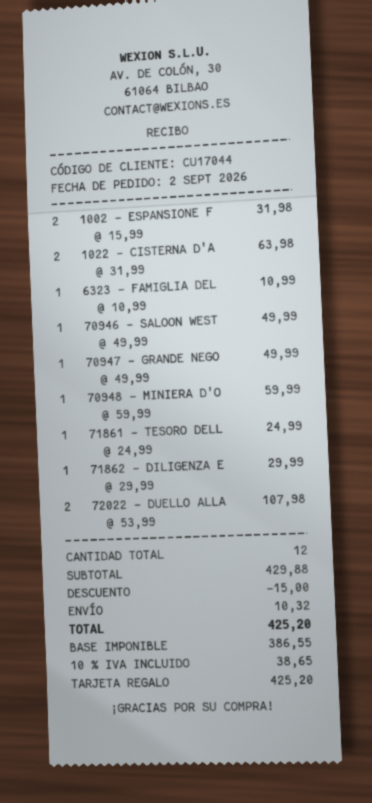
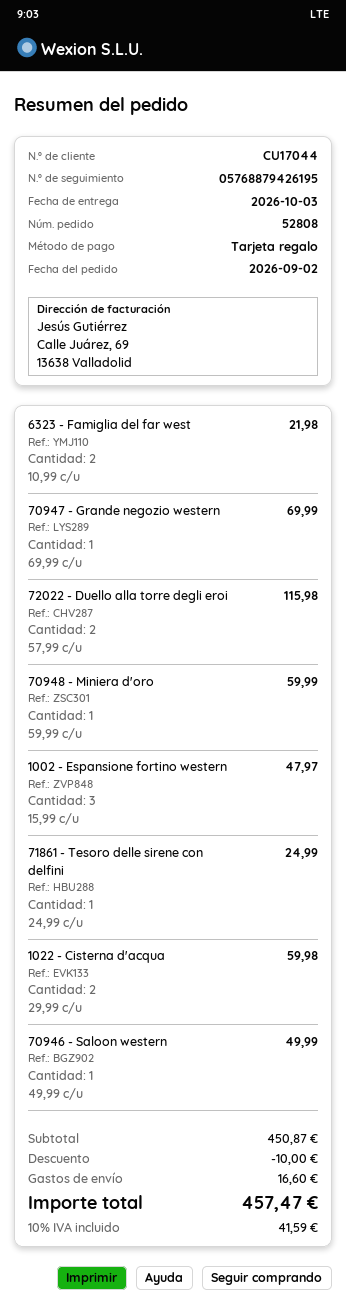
1002 - ESPANSIONE F: 2 x 15.99 = 31.98 -> 3 x 15.99 = 47.97
1022 - CISTERNA D'A: 2 x 31.99 = 63.98 -> 2 x 29.99 = 59.98
6323 - FAMIGLIA DEL: 1 x 10.99 = 10.99 -> 2 x 10.99 = 21.98
70947 - GRANDE NEGO: 1 x 49.99 = 49.99 -> 1 x 69.99 = 69.99
71862 - DILIGENZA E: 1 x 29.99 = 29.99 -> none
72022 - DUELLO ALLA: 2 x 53.99 = 107.98 -> 2 x 57.99 = 115.98
subtotal: 429.88 -> 450.87
discount: 15.00 -> 10.00
shipping: 10.32 -> 16.60
tax: 10% = 38.65 -> 10% = 41.59
total: 425.20 -> 457.47

